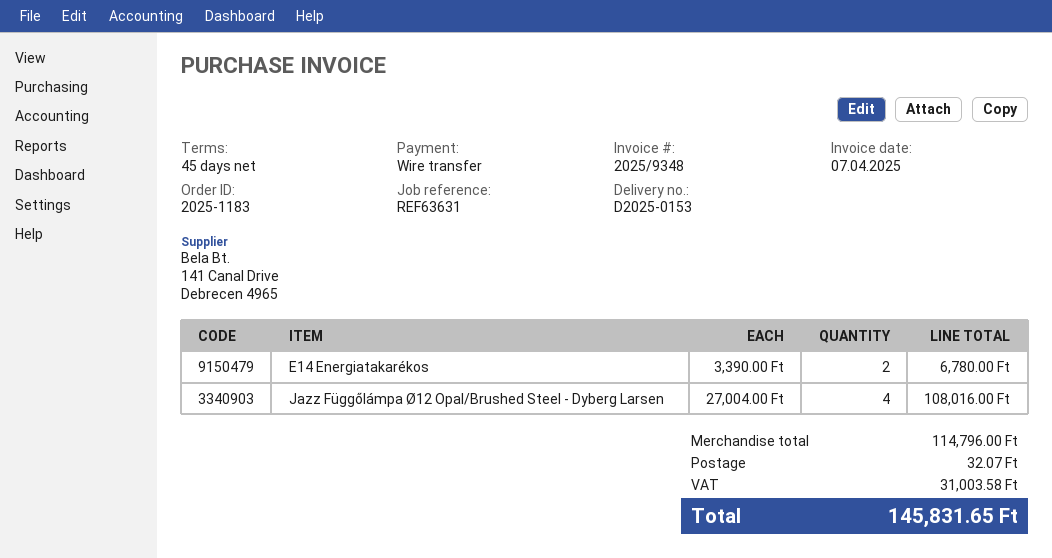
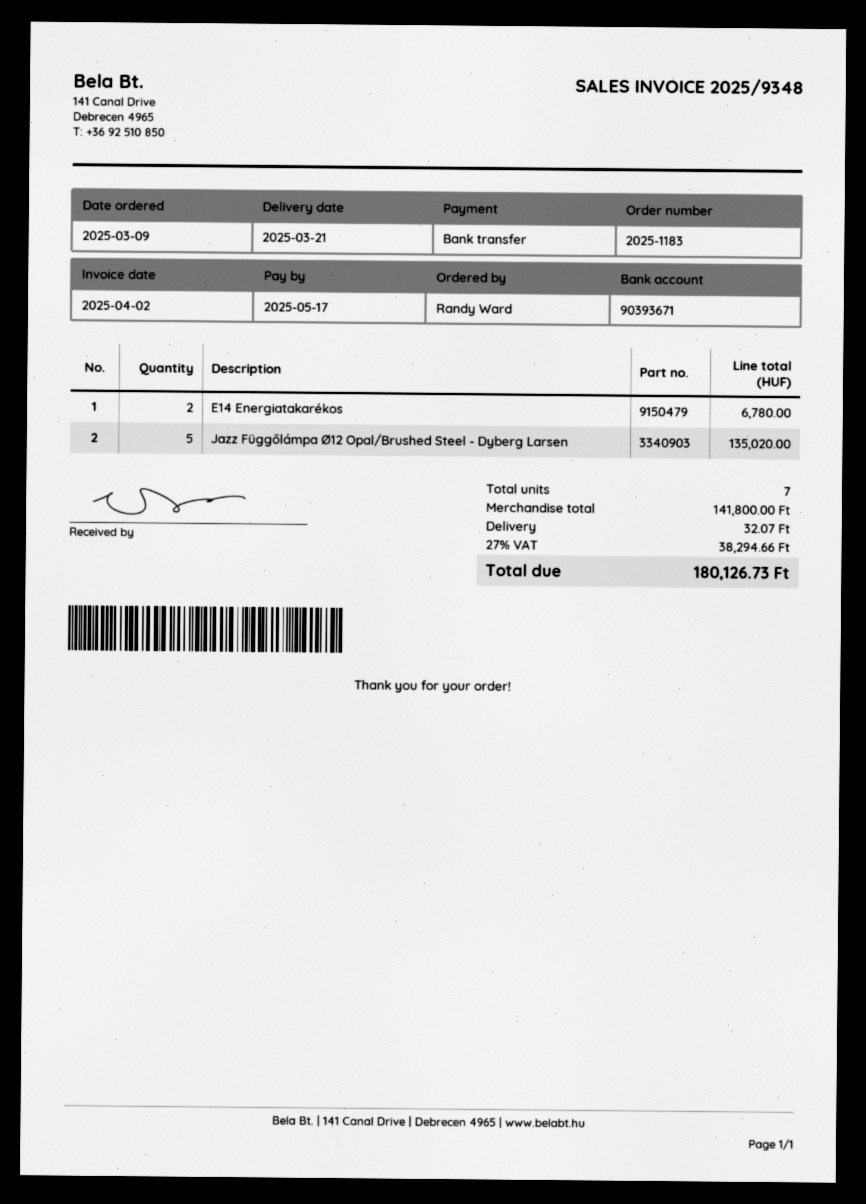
invoice date: 2025-04-07 -> 2025-04-02
Jazz Függőlámpa Ø12 Opal/Brushed Steel - Dyberg Larsen: 4 for 108016.00 -> 5 for 135020.00
subtotal: 114796.00 -> 141800.00
tax: 31003.58 -> 38294.66
total: 145831.65 -> 180126.73

